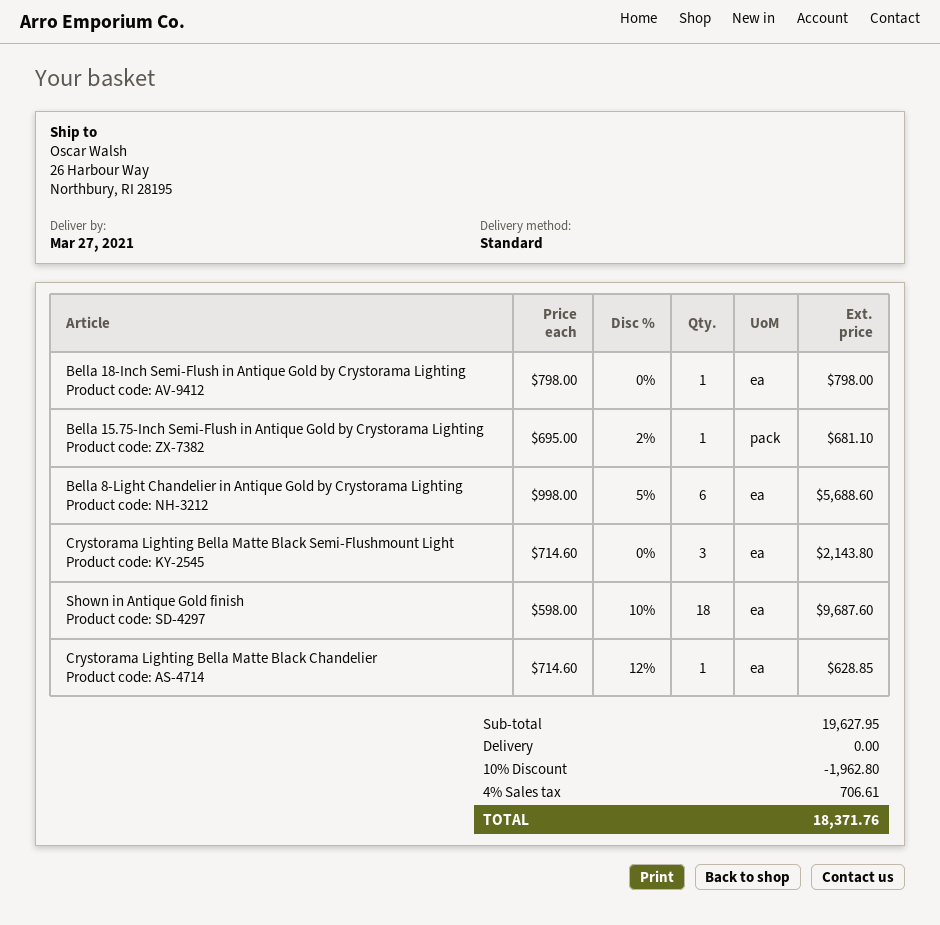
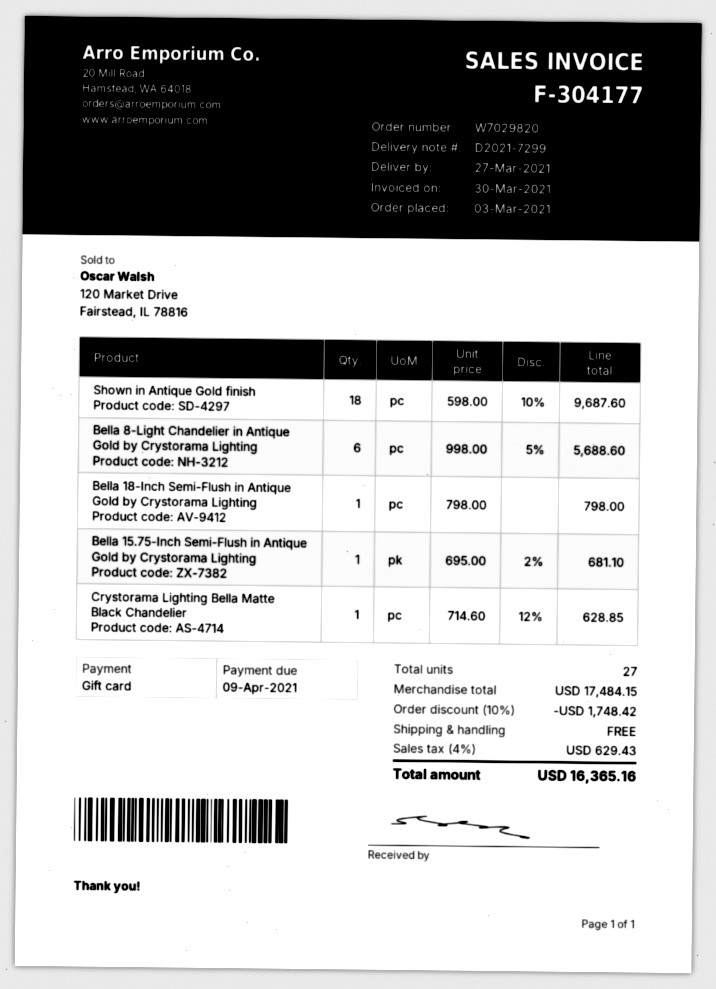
Crystorama Lighting Bella Matte Black Semi-Flushmount Light: 3 x 714.60 = 2143.80 -> none
subtotal: 19627.95 -> 17484.15
discount: 10% = 1962.80 -> 10% = 1748.42
tax: 4% = 706.61 -> 4% = 629.43
total: 18371.76 -> 16365.16

